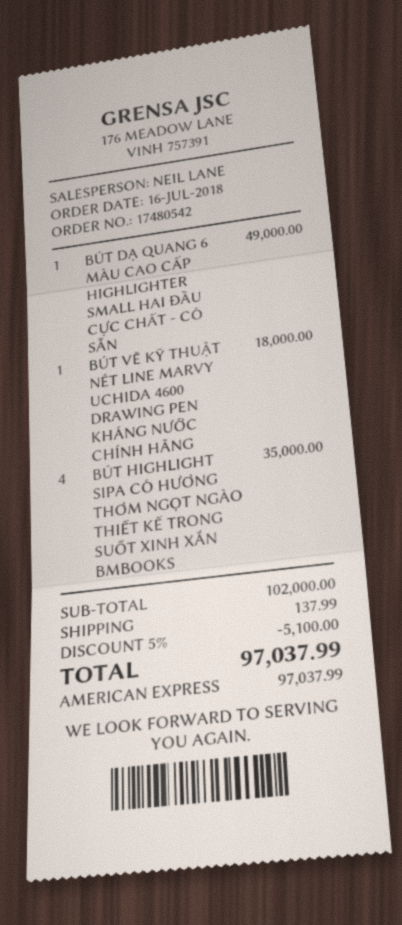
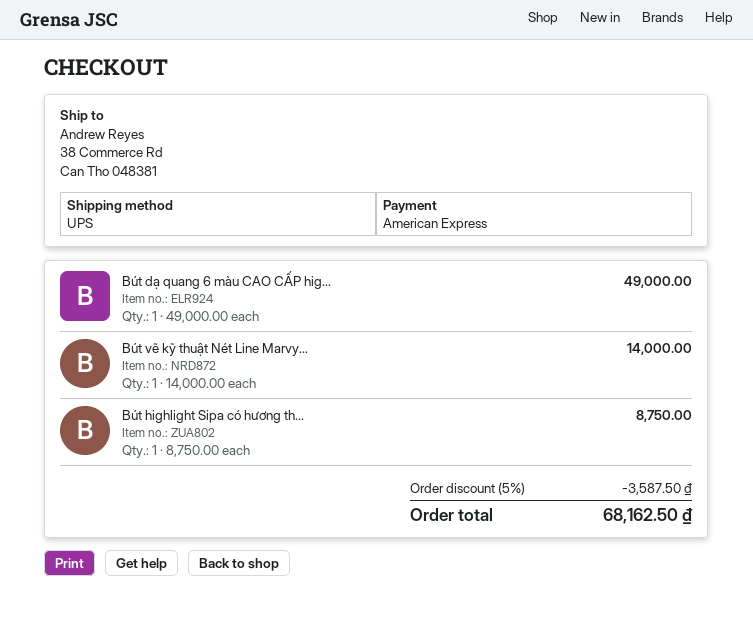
BÚT VẼ KỸ THUẬT NÉT LINE MARVY UCHIDA 4600 DRAWING PEN KHÁNG NƯỚC CHÍNH HÃNG: 1 for 18000.00 -> 1 for 14000.00
BÚT HIGHLIGHT SIPA CÓ HƯƠNG THƠM NGỌT NGÀO THIẾT KẾ TRONG SUỐT XINH XẮN BMBOOKS: 4 for 35000.00 -> 1 for 8750.00
discount: 5% = 5100.00 -> 5% = 3587.50
shipping: 137.99 -> none
total: 97037.99 -> 68162.50

